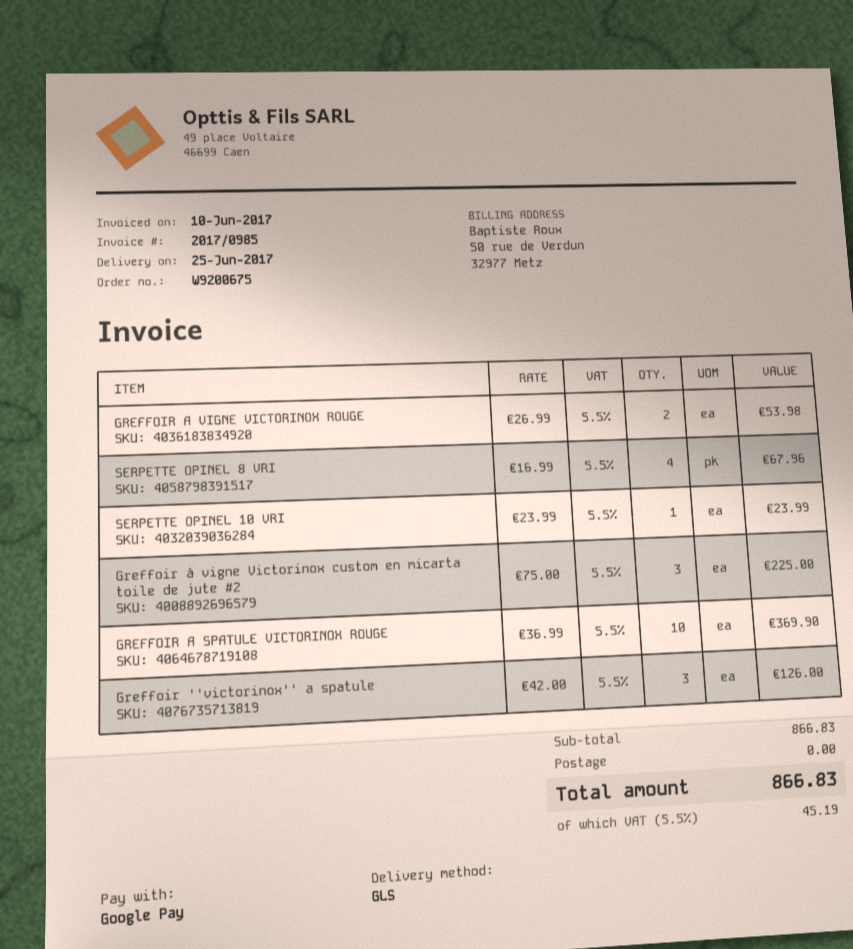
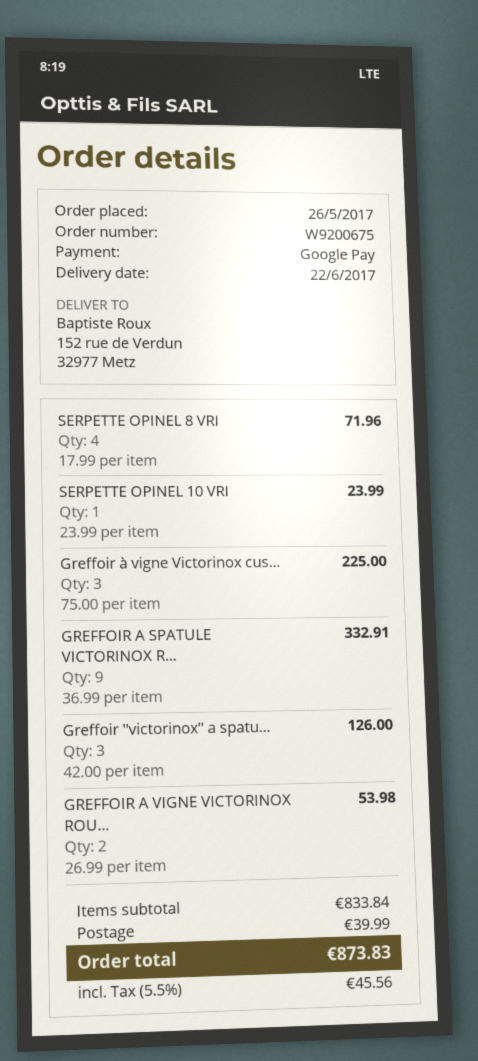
delivery date: 2017-06-25 -> 2017-06-22
SERPETTE OPINEL 8 VRI: 4 x 16.99 = 67.96 -> 4 x 17.99 = 71.96
GREFFOIR A SPATULE VICTORINOX ROUGE: 10 x 36.99 = 369.90 -> 9 x 36.99 = 332.91
subtotal: 866.83 -> 833.84
shipping: 0.00 -> 39.99
tax: 5.5% = 45.19 -> 5.5% = 45.56
total: 866.83 -> 873.83

